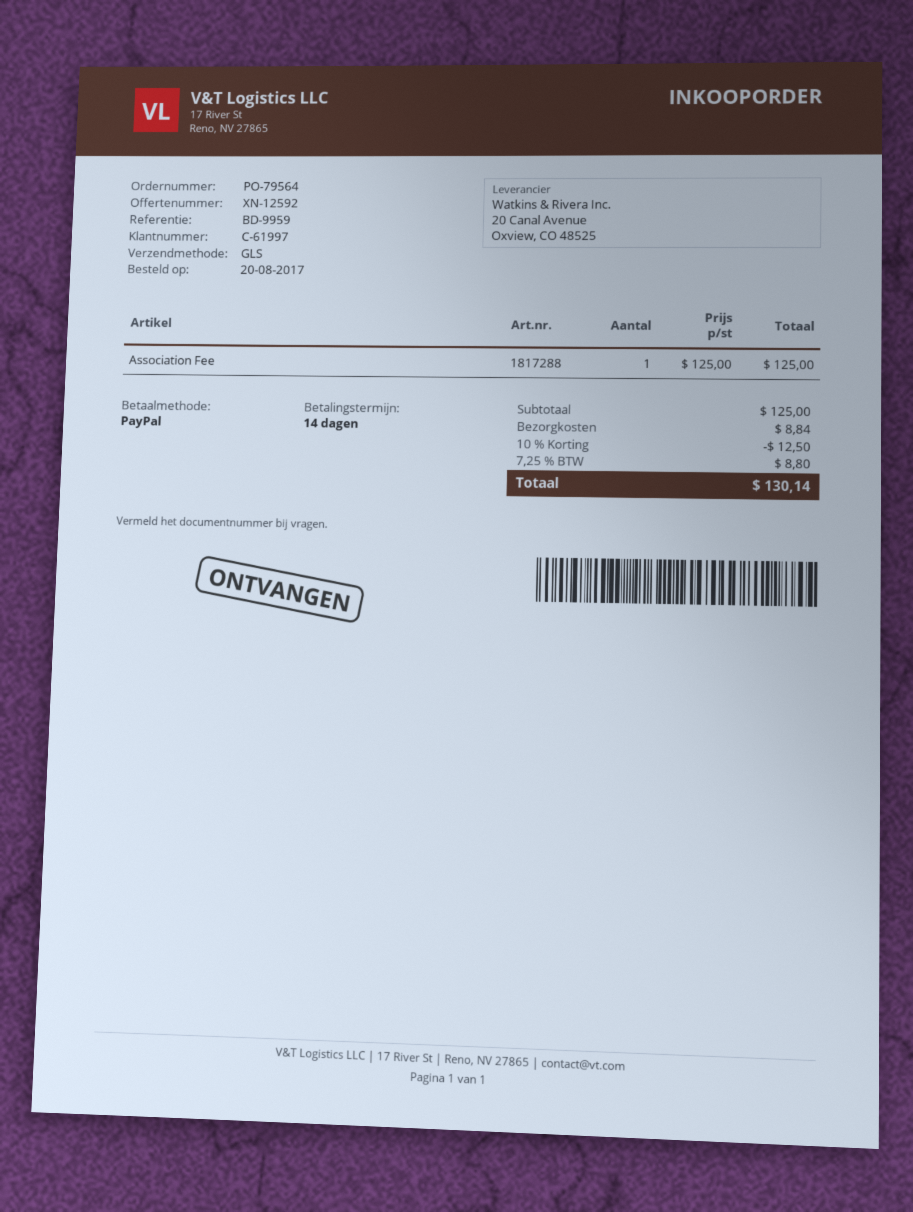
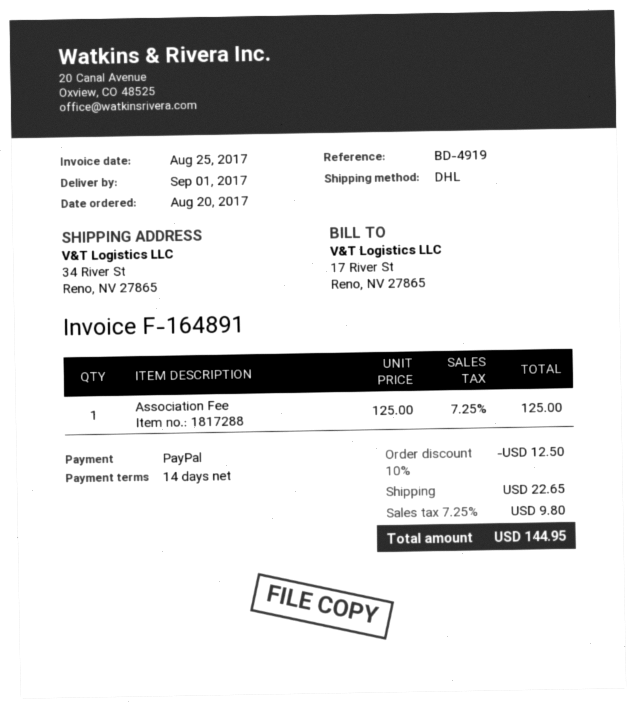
reference: BD-9959 -> BD-4919
shipping method: GLS -> DHL
shipping: 8.84 -> 22.65
tax: 7.25% = 8.80 -> 7.25% = 9.80
total: 130.14 -> 144.95

